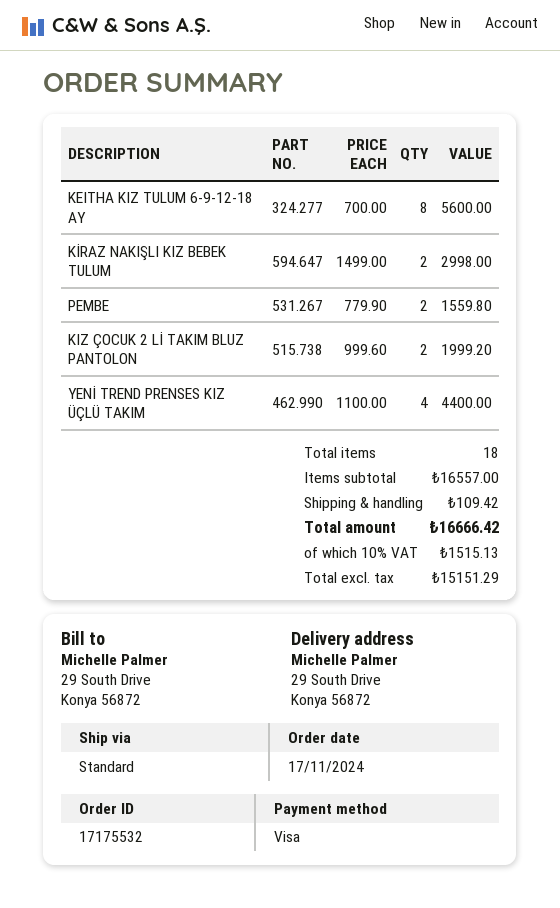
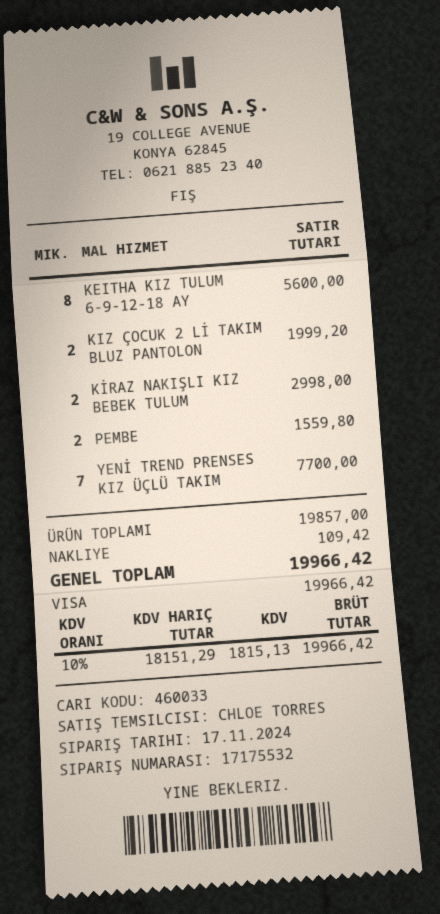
YENİ TREND PRENSES KIZ ÜÇLÜ TAKIM: 4 for 4400.00 -> 7 for 7700.00
subtotal: 16557.00 -> 19857.00
net: 15151.29 -> 18151.29
tax: 10% = 1515.13 -> 10% = 1815.13
total: 16666.42 -> 19966.42

